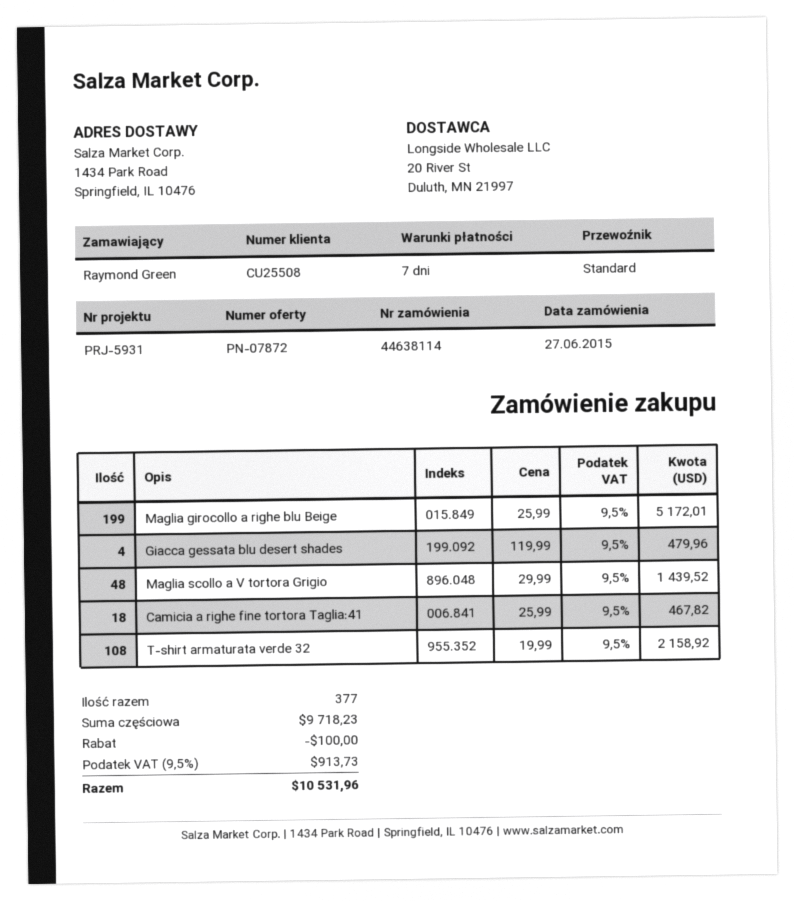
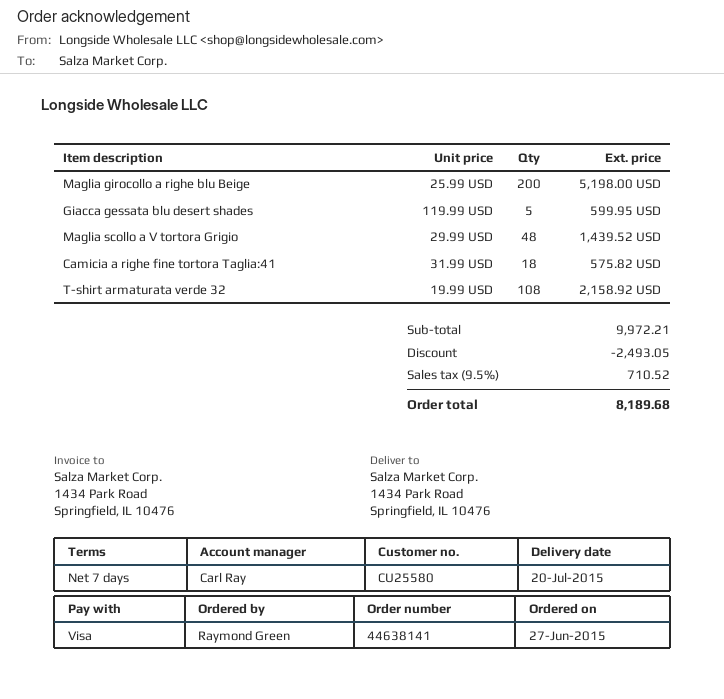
order number: 44638114 -> 44638141
customer number: CU25508 -> CU25580
Maglia girocollo a righe blu Beige: 199 x 25.99 = 5172.01 -> 200 x 25.99 = 5198.00
Giacca gessata blu desert shades: 4 x 119.99 = 479.96 -> 5 x 119.99 = 599.95
Camicia a righe fine tortora Taglia:41: 18 x 25.99 = 467.82 -> 18 x 31.99 = 575.82
subtotal: 9718.23 -> 9972.21
discount: 100.00 -> 2493.05
tax: 9.5% = 913.73 -> 9.5% = 710.52
total: 10531.96 -> 8189.68

